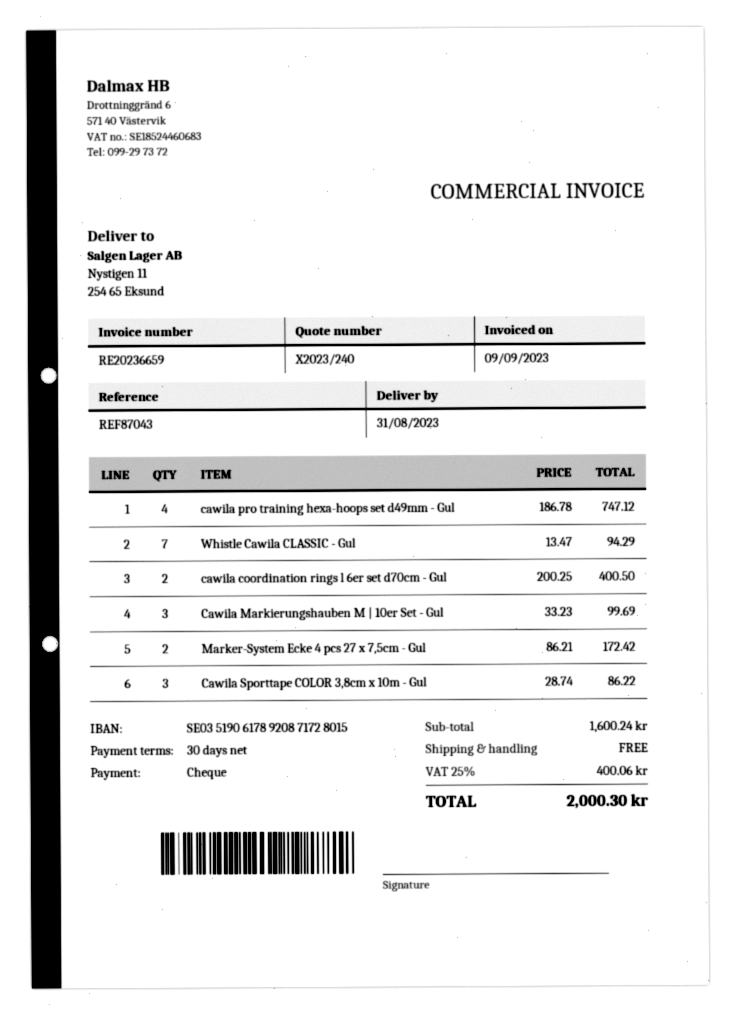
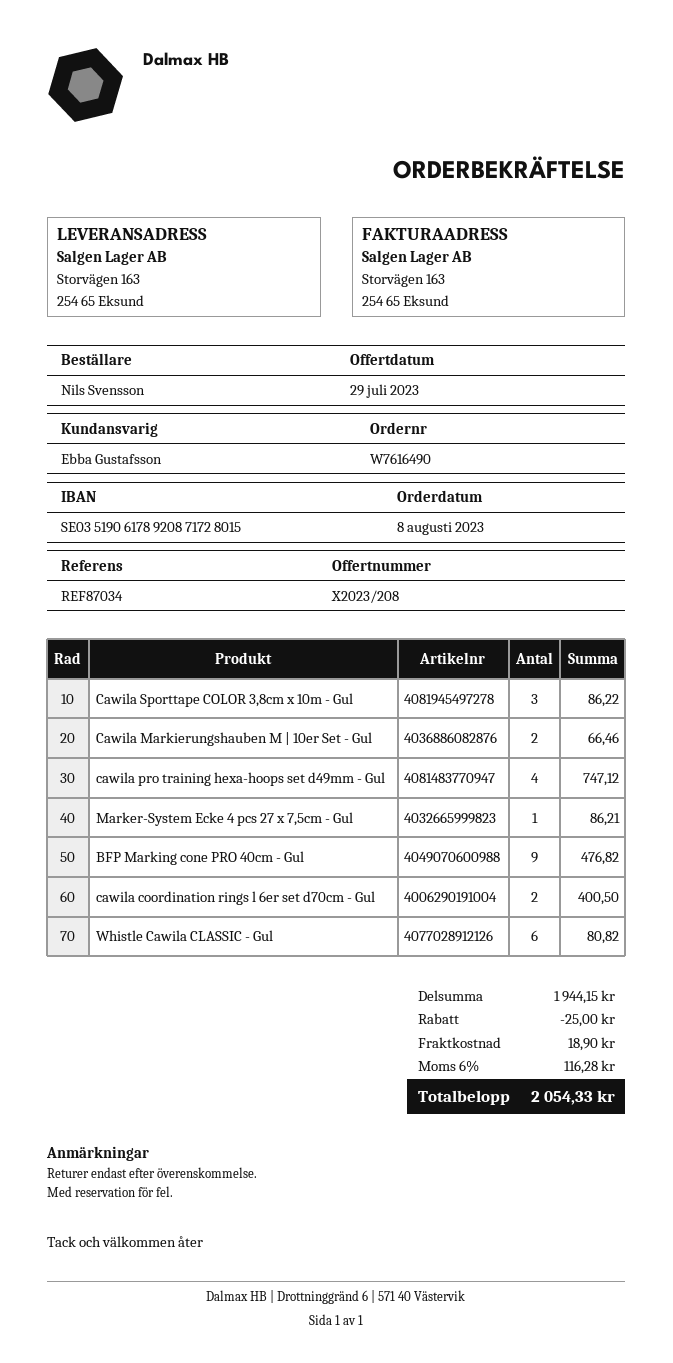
quote number: X2023/240 -> X2023/208
reference: REF87043 -> REF87034
ship to: Nystigen 11, 254 65 Eksund -> Storvägen 163, 254 65 Eksund
Whistle Cawila CLASSIC - Gul: 7 for 94.29 -> 6 for 80.82
Cawila Markierungshauben M | 10er Set - Gul: 3 for 99.69 -> 2 for 66.46
Marker-System Ecke 4 pcs 27 x 7,5cm - Gul: 2 for 172.42 -> 1 for 86.21
BFP Marking cone PRO 40cm - Gul: none -> 9 for 476.82
subtotal: 1600.24 -> 1944.15
discount: none -> 25.00
shipping: 0.00 -> 18.90
tax: 25% = 400.06 -> 6% = 116.28
total: 2000.30 -> 2054.33

